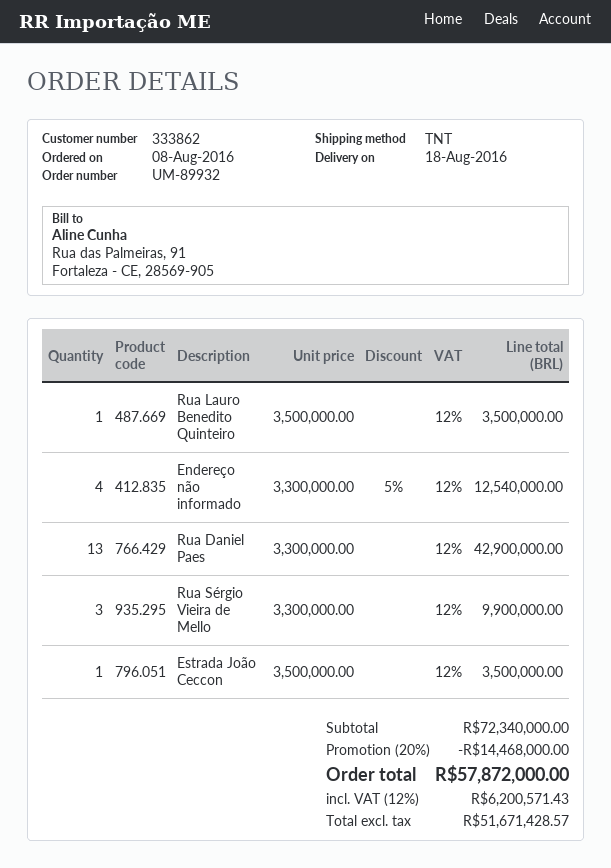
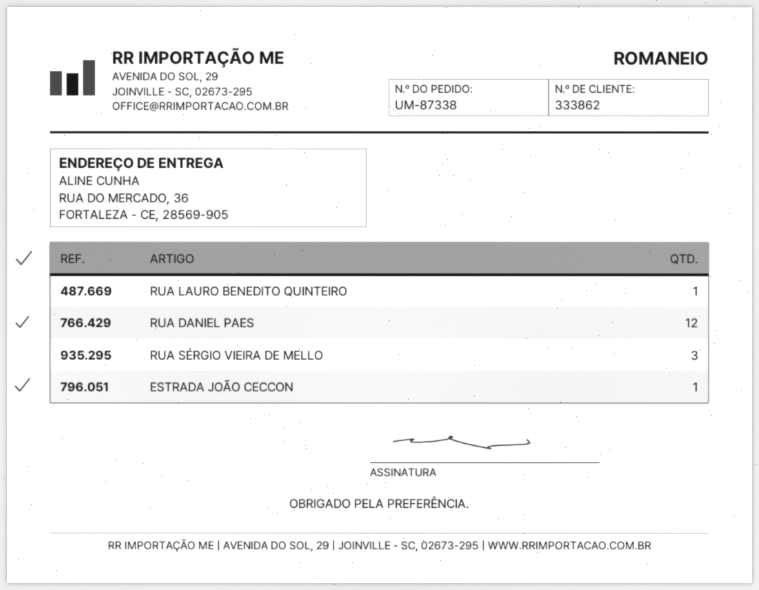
order number: UM-89932 -> UM-87338
Endereço não informado: 4 -> none
Rua Daniel Paes: 13 -> 12

